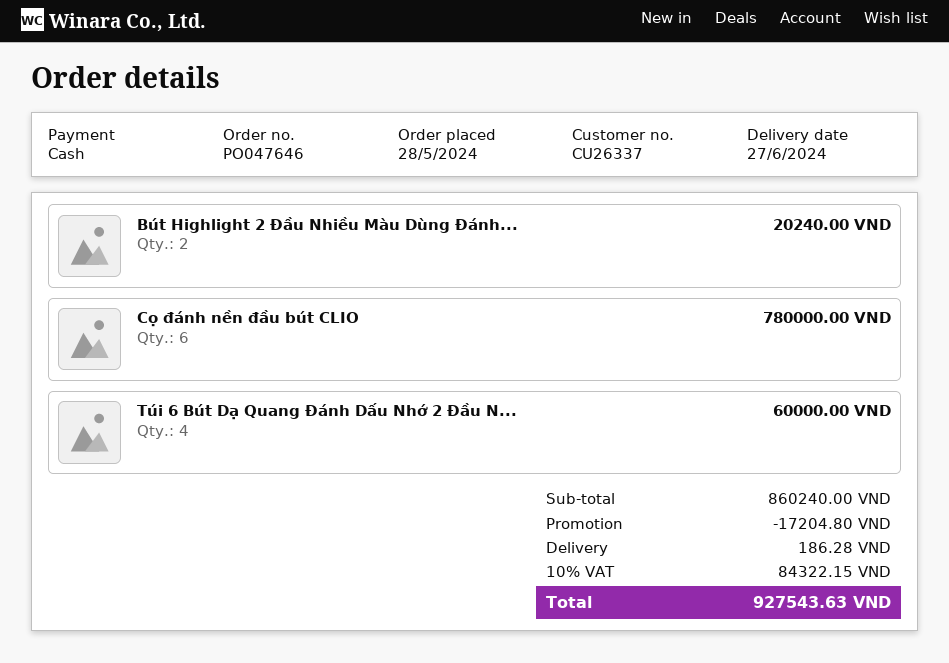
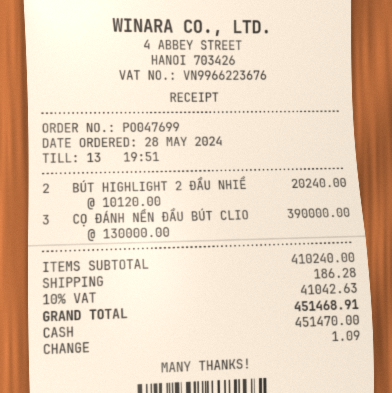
order number: PO047646 -> PO047699
Cọ đánh nền đầu bút CLIO: 6 for 780000.00 -> 3 for 390000.00
Túi 6 Bút Dạ Quang Đánh Dấu Nhớ 2 Đầu N...: 4 for 60000.00 -> none
subtotal: 860240.00 -> 410240.00
discount: 17204.80 -> none
tax: 10% = 84322.15 -> 10% = 41042.63
total: 927543.63 -> 451468.91

